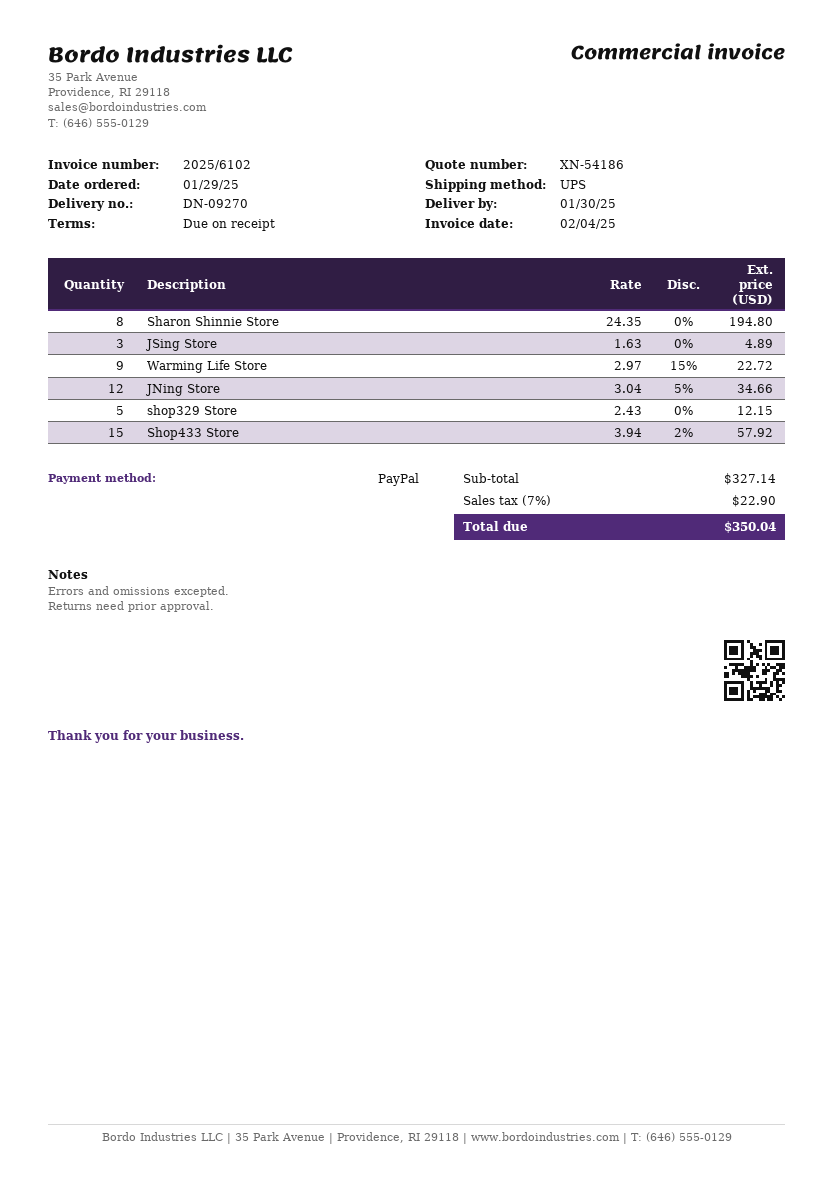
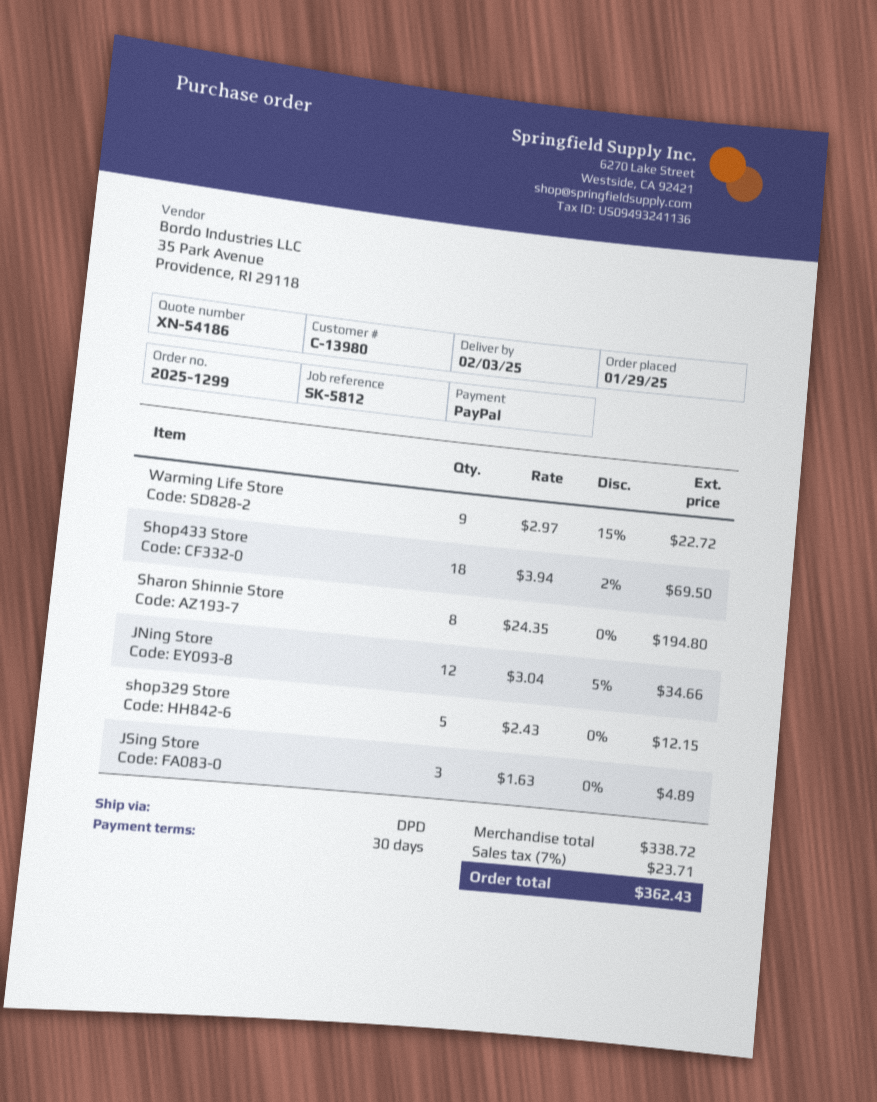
delivery date: 2025-01-30 -> 2025-02-03
payment terms: on receipt -> 30 days
shipping method: UPS -> DPD
Shop433 Store: 15 x 3.94 - 2% = 57.92 -> 18 x 3.94 - 2% = 69.50
subtotal: 327.14 -> 338.72
tax: 7% = 22.90 -> 7% = 23.71
total: 350.04 -> 362.43

